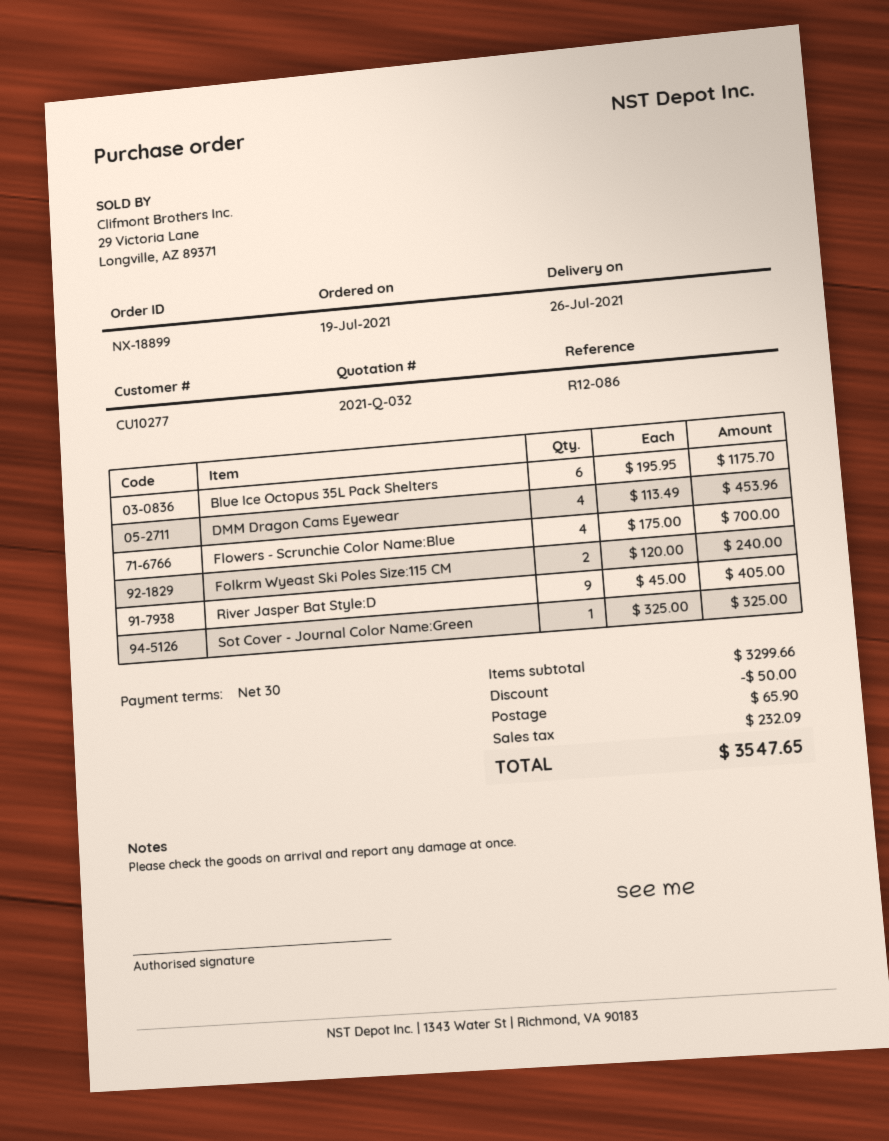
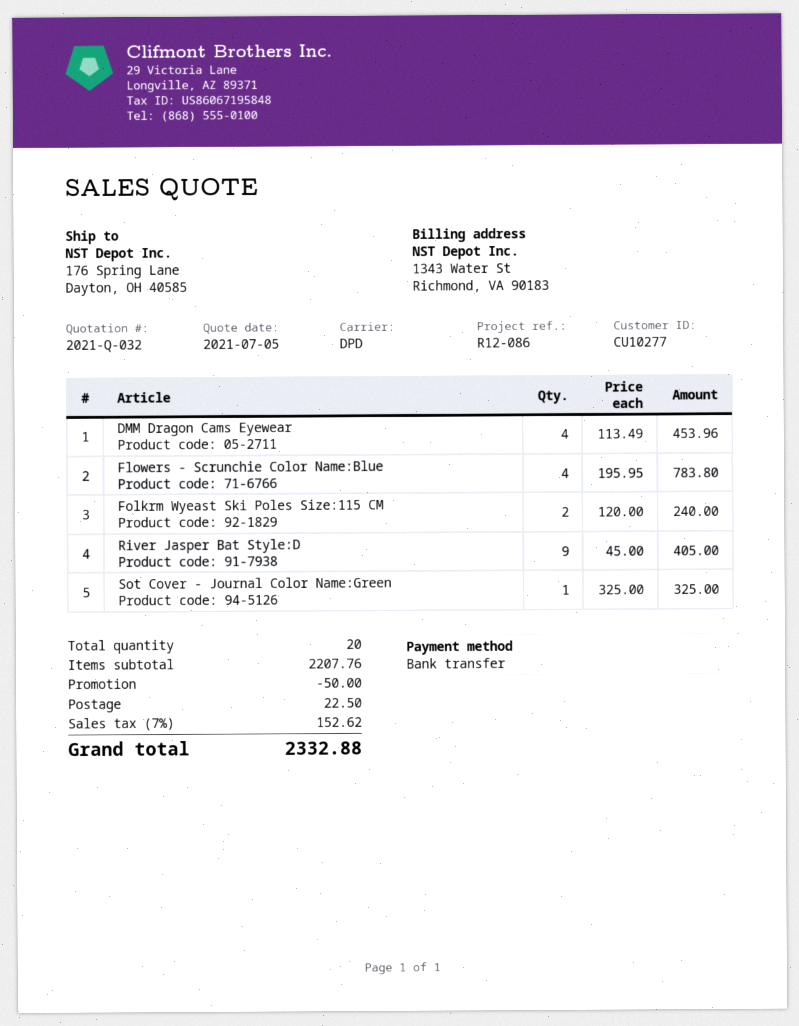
Blue Ice Octopus 35L Pack Shelters: 6 x 195.95 = 1175.70 -> none
Flowers - Scrunchie Color Name:Blue: 4 x 175.00 = 700.00 -> 4 x 195.95 = 783.80
subtotal: 3299.66 -> 2207.76
shipping: 65.90 -> 22.50
tax: 232.09 -> 152.62
total: 3547.65 -> 2332.88

